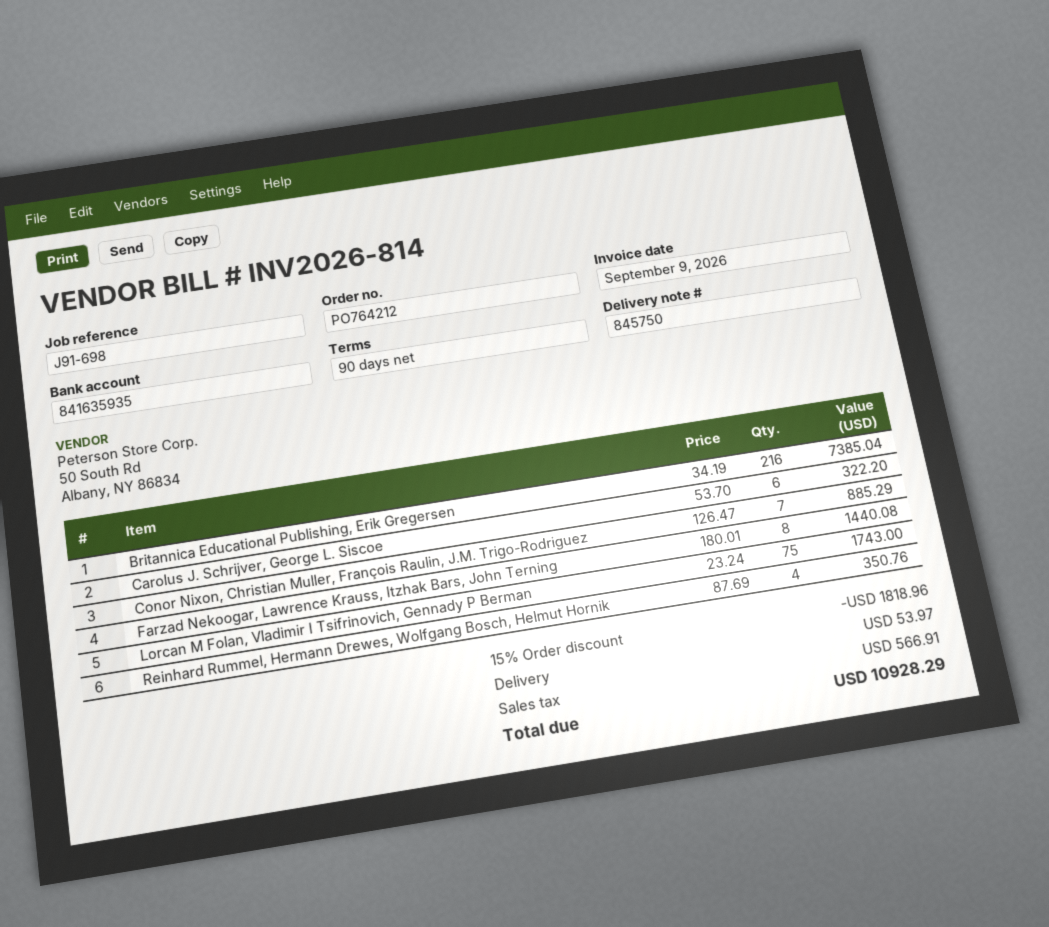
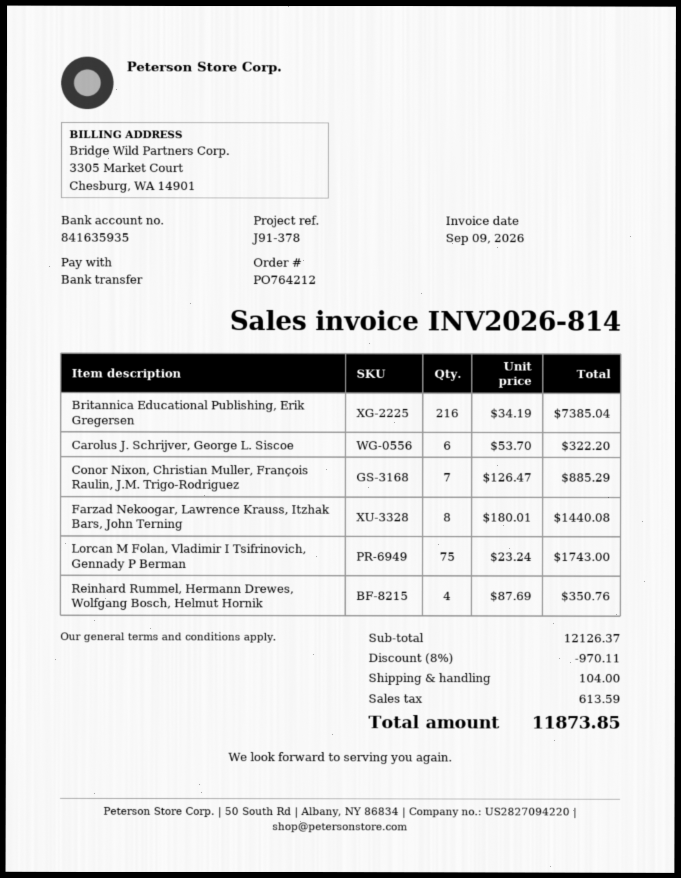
reference: J91-698 -> J91-378
discount: 15% = 1818.96 -> 8% = 970.11
shipping: 53.97 -> 104.00
tax: 566.91 -> 613.59
total: 10928.29 -> 11873.85

